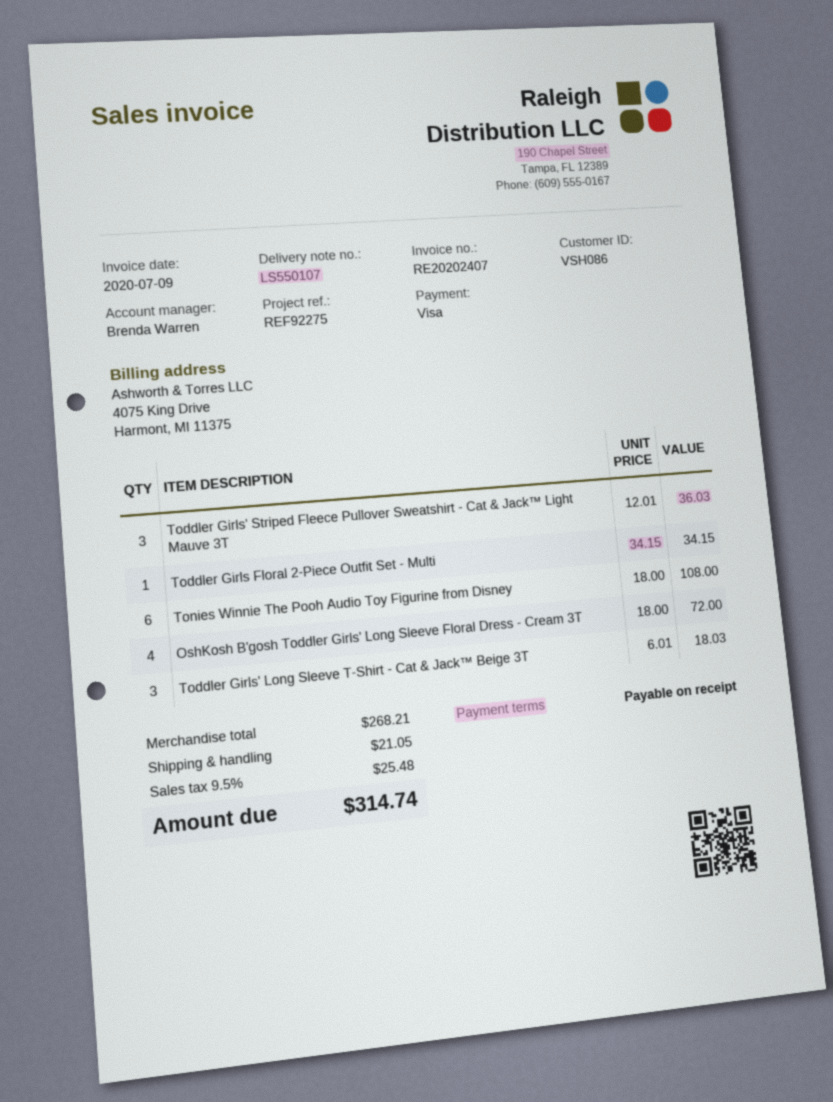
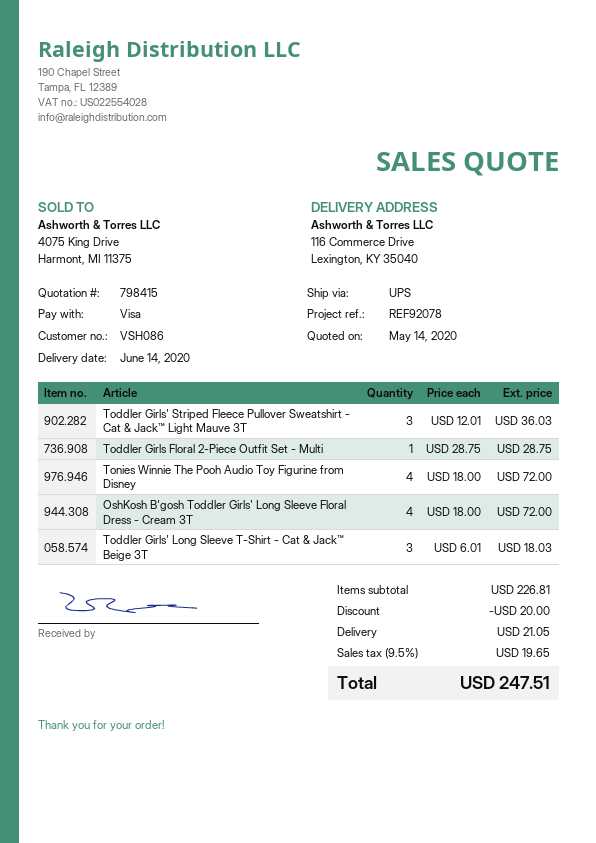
reference: REF92275 -> REF92078
Toddler Girls Floral 2-Piece Outfit Set - Multi: 1 x 34.15 = 34.15 -> 1 x 28.75 = 28.75
Tonies Winnie The Pooh Audio Toy Figurine from Disney: 6 x 18.00 = 108.00 -> 4 x 18.00 = 72.00
subtotal: 268.21 -> 226.81
discount: none -> 20.00
tax: 9.5% = 25.48 -> 9.5% = 19.65
total: 314.74 -> 247.51

